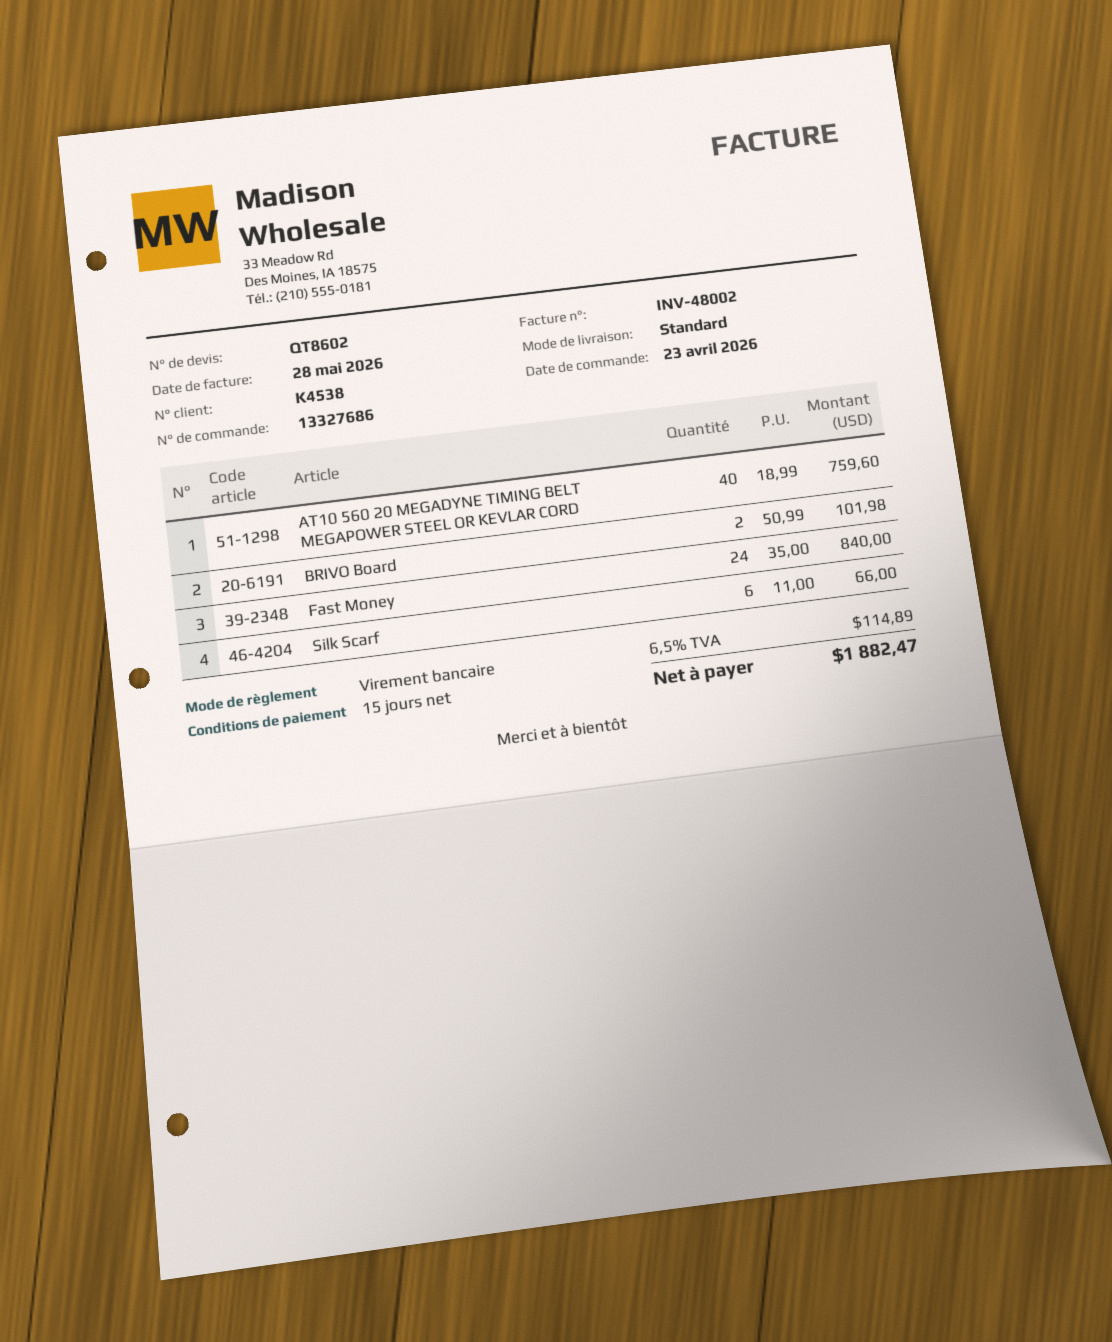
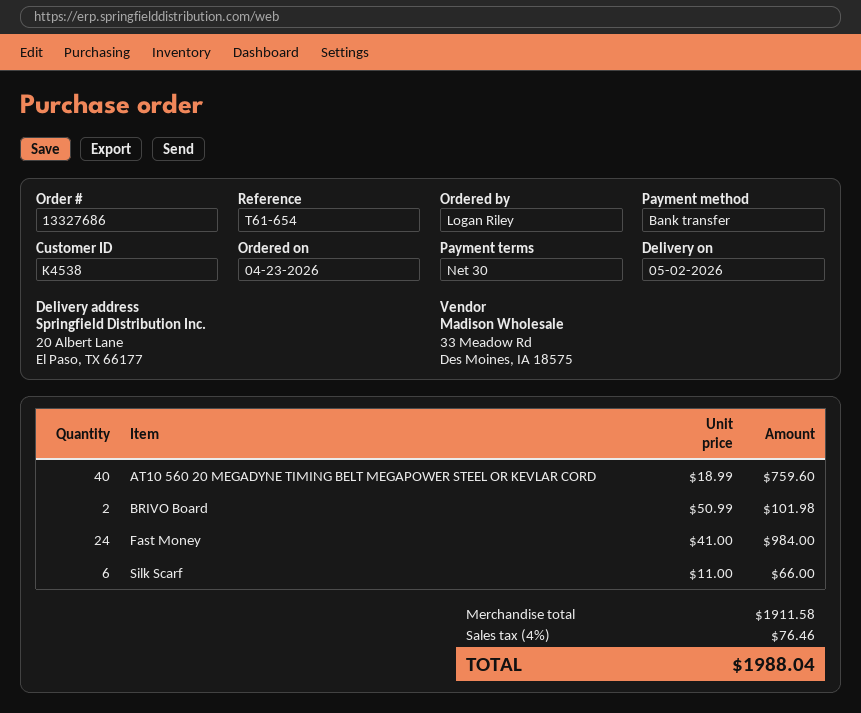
payment terms: 15 days -> 30 days
Fast Money: 24 x 35.00 = 840.00 -> 24 x 41.00 = 984.00
tax: 6.5% = 114.89 -> 4% = 76.46
total: 1882.47 -> 1988.04

